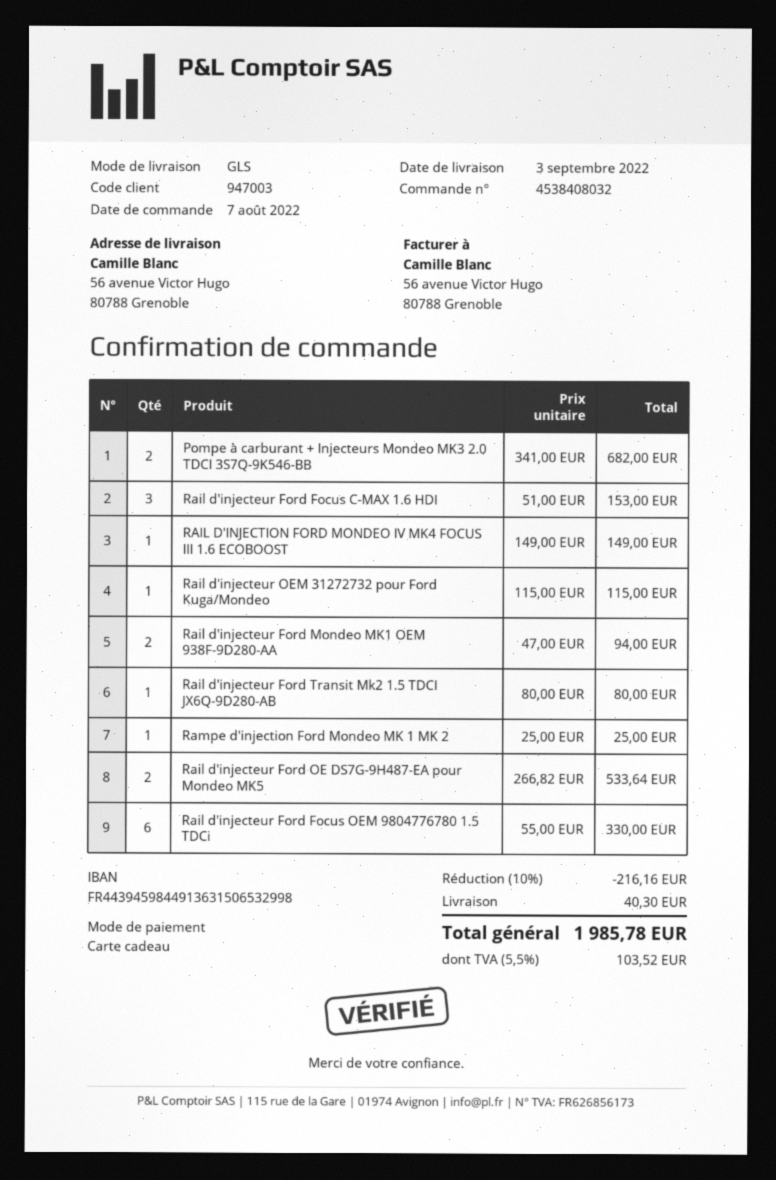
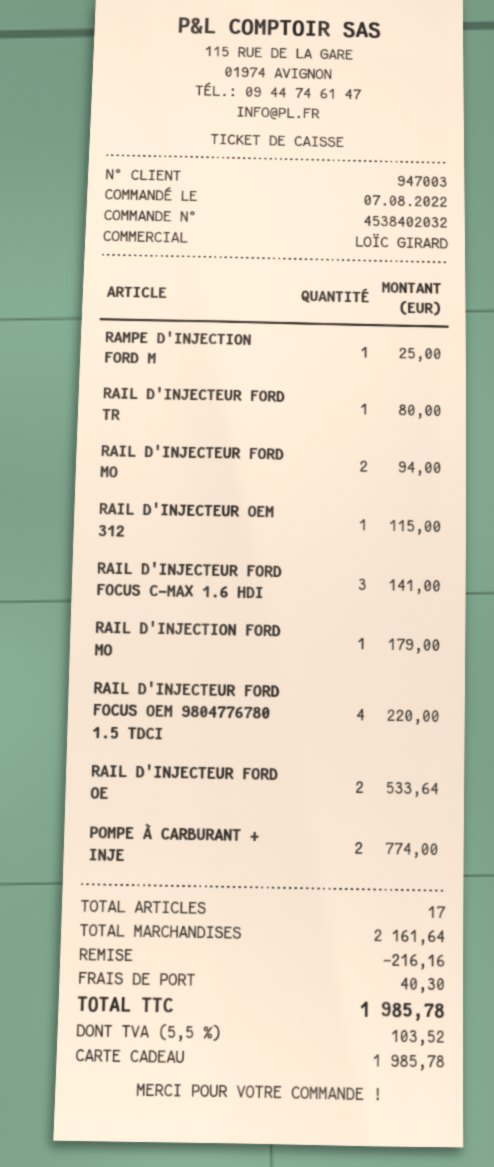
order number: 4538408032 -> 4538402032
Pompe à carburant + Injecteurs Mondeo MK3 2.0 TDCI 3S7Q-9K546-BB: 2 for 682.00 -> 2 for 774.00
Rail d'injecteur Ford Focus C-MAX 1.6 HDI: 3 for 153.00 -> 3 for 141.00
RAIL D'INJECTION FORD MONDEO IV MK4 FOCUS III 1.6 ECOBOOST: 1 for 149.00 -> 1 for 179.00
Rail d'injecteur Ford Focus OEM 9804776780 1.5 TDCi: 6 for 330.00 -> 4 for 220.00

